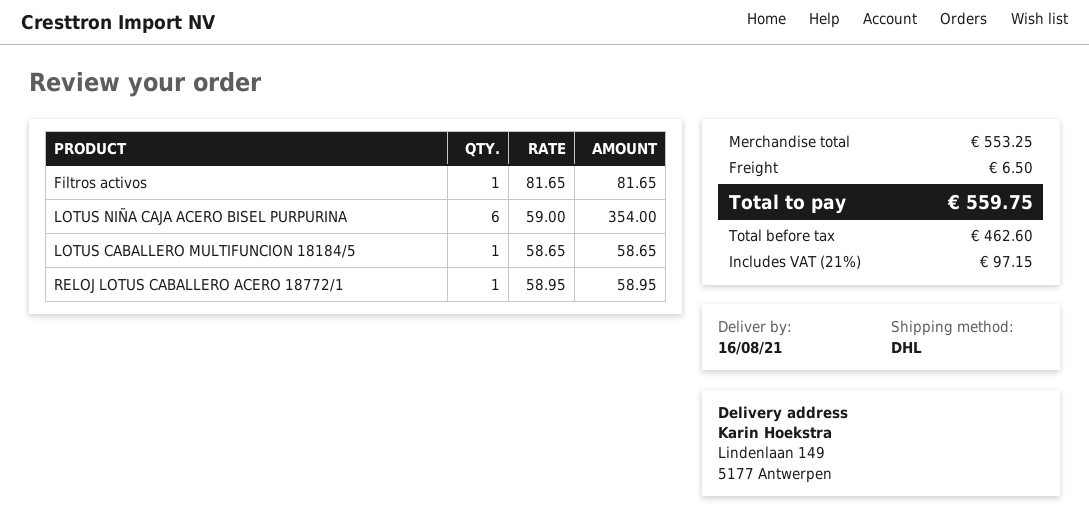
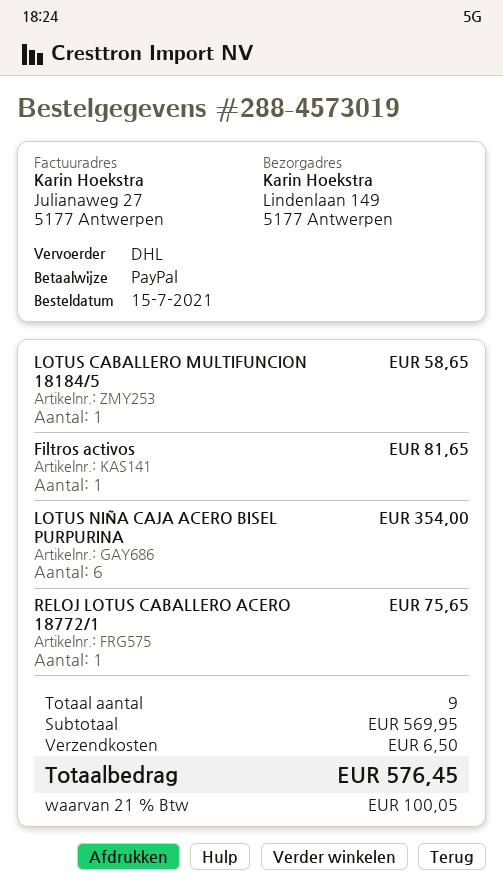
RELOJ LOTUS CABALLERO ACERO 18772/1: 1 for 58.95 -> 1 for 75.65
subtotal: 553.25 -> 569.95
tax: 21% = 97.15 -> 21% = 100.05
total: 559.75 -> 576.45

